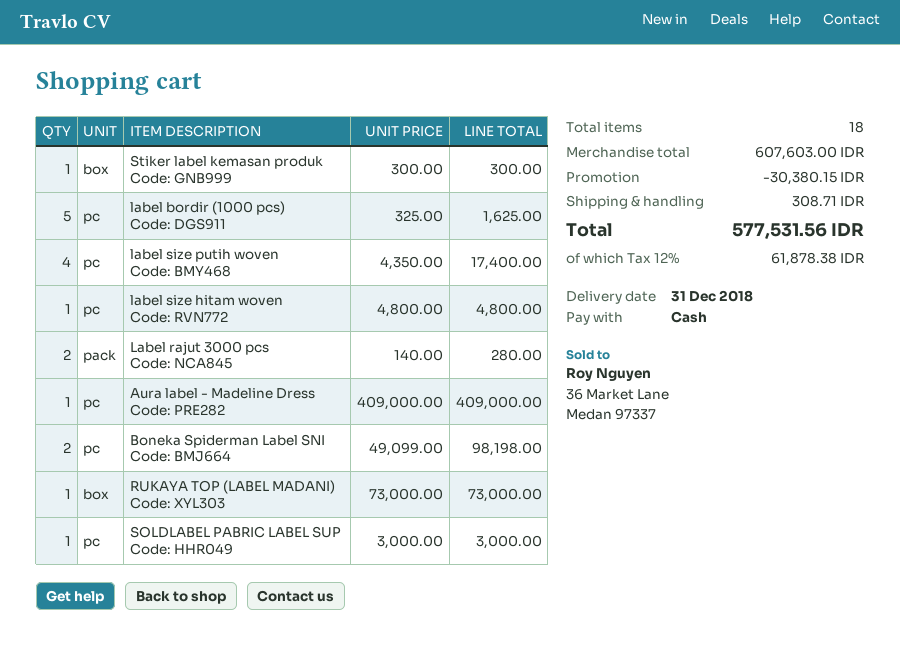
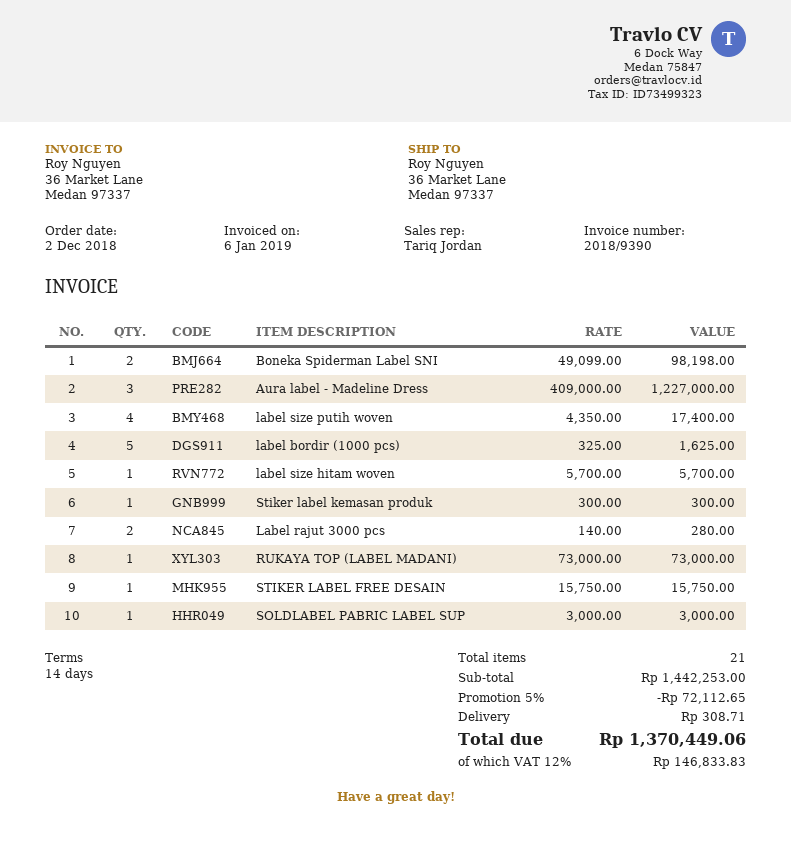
label size hitam woven: 1 x 4800.00 = 4800.00 -> 1 x 5700.00 = 5700.00
Aura label - Madeline Dress: 1 x 409000.00 = 409000.00 -> 3 x 409000.00 = 1227000.00
STIKER LABEL FREE DESAIN: none -> 1 x 15750.00 = 15750.00
total quantity: 18 -> 21
subtotal: 607603.00 -> 1442253.00
discount: 30380.15 -> 72112.65
tax: 12% = 61878.38 -> 12% = 146833.83
total: 577531.56 -> 1370449.06

